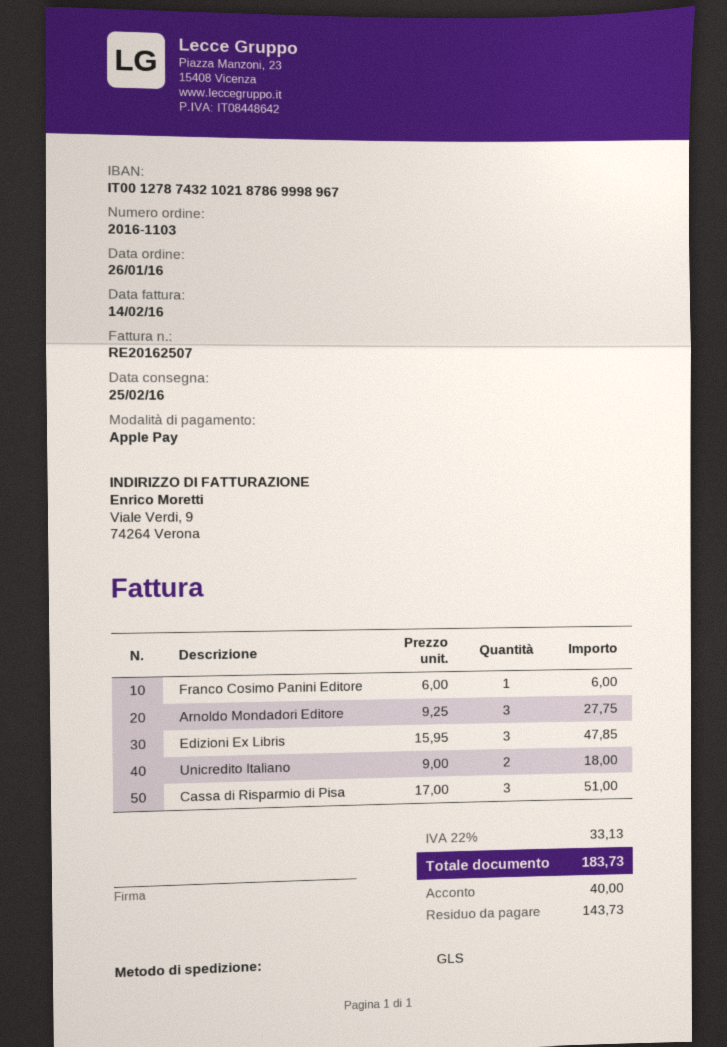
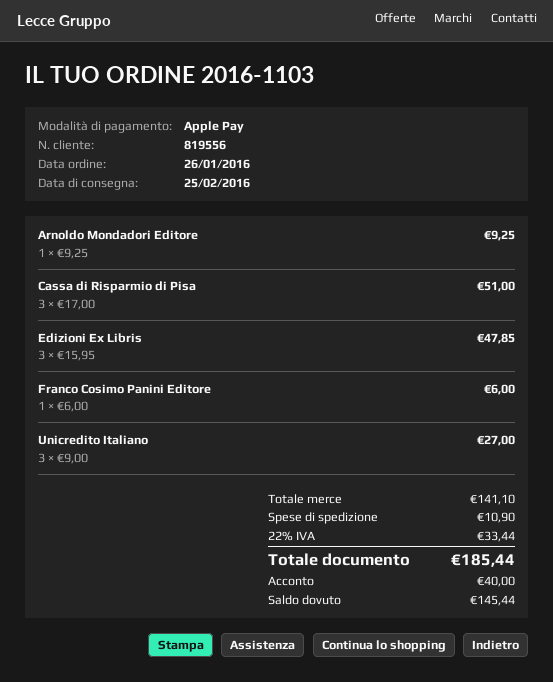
Arnoldo Mondadori Editore: 3 x 9.25 = 27.75 -> 1 x 9.25 = 9.25
Unicredito Italiano: 2 x 9.00 = 18.00 -> 3 x 9.00 = 27.00
shipping: none -> 10.90
tax: 22% = 33.13 -> 22% = 33.44
total: 183.73 -> 185.44
balance: 143.73 -> 145.44

